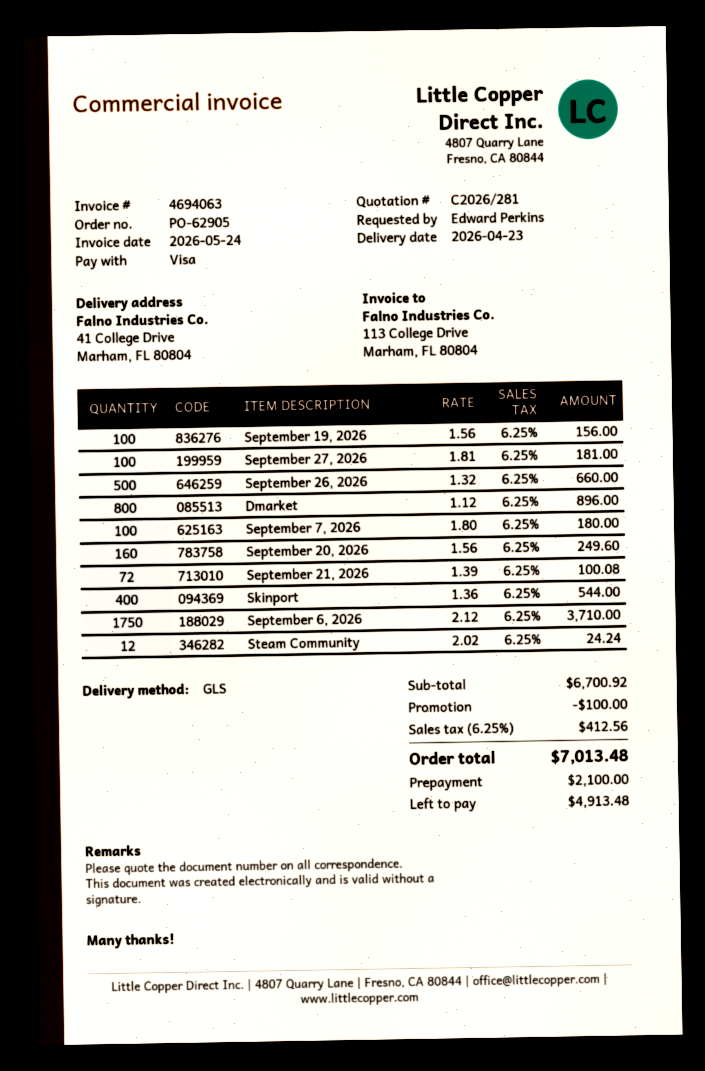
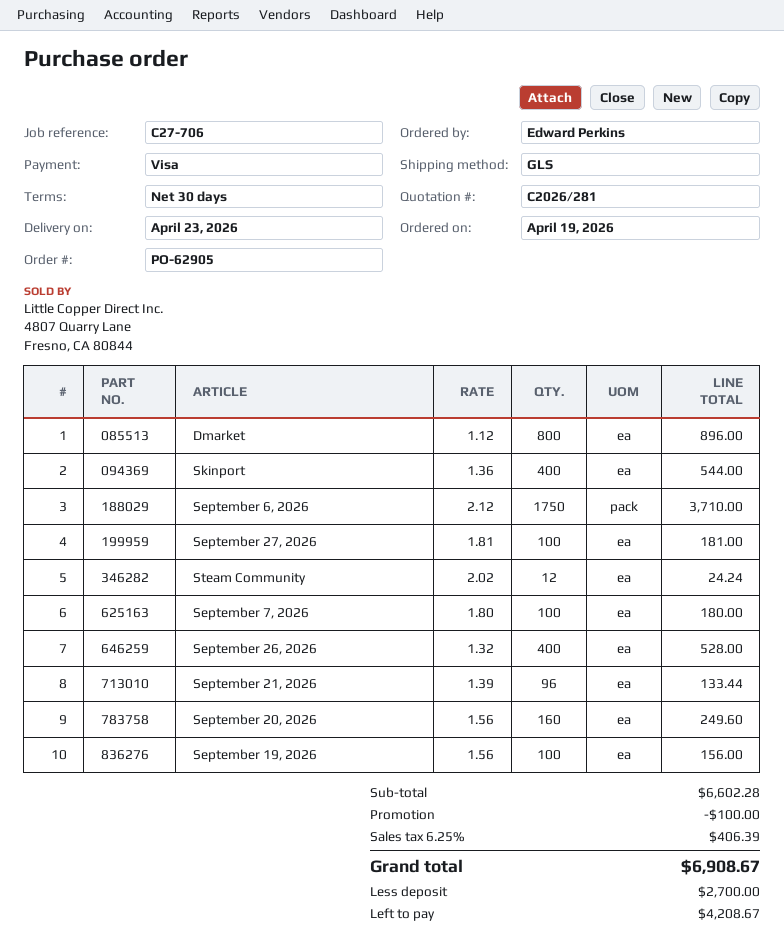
September 26, 2026: 500 x 1.32 = 660.00 -> 400 x 1.32 = 528.00
September 21, 2026: 72 x 1.39 = 100.08 -> 96 x 1.39 = 133.44
subtotal: 6700.92 -> 6602.28
tax: 6.25% = 412.56 -> 6.25% = 406.39
total: 7013.48 -> 6908.67
deposit: 2100.00 -> 2700.00
balance: 4913.48 -> 4208.67

